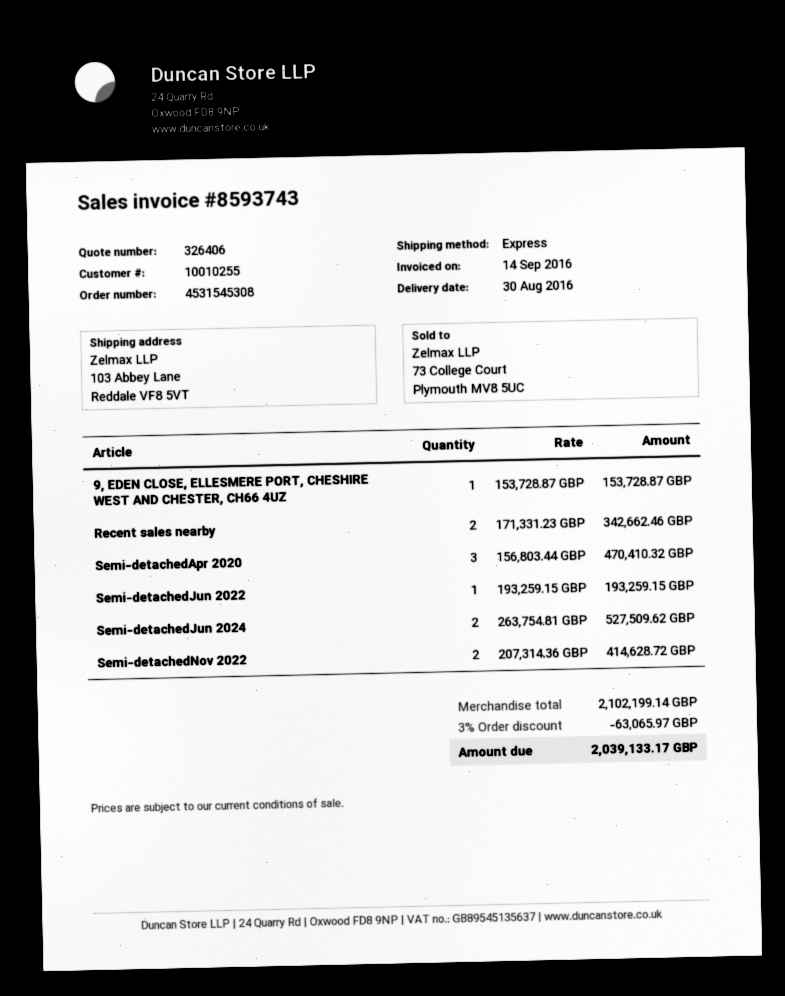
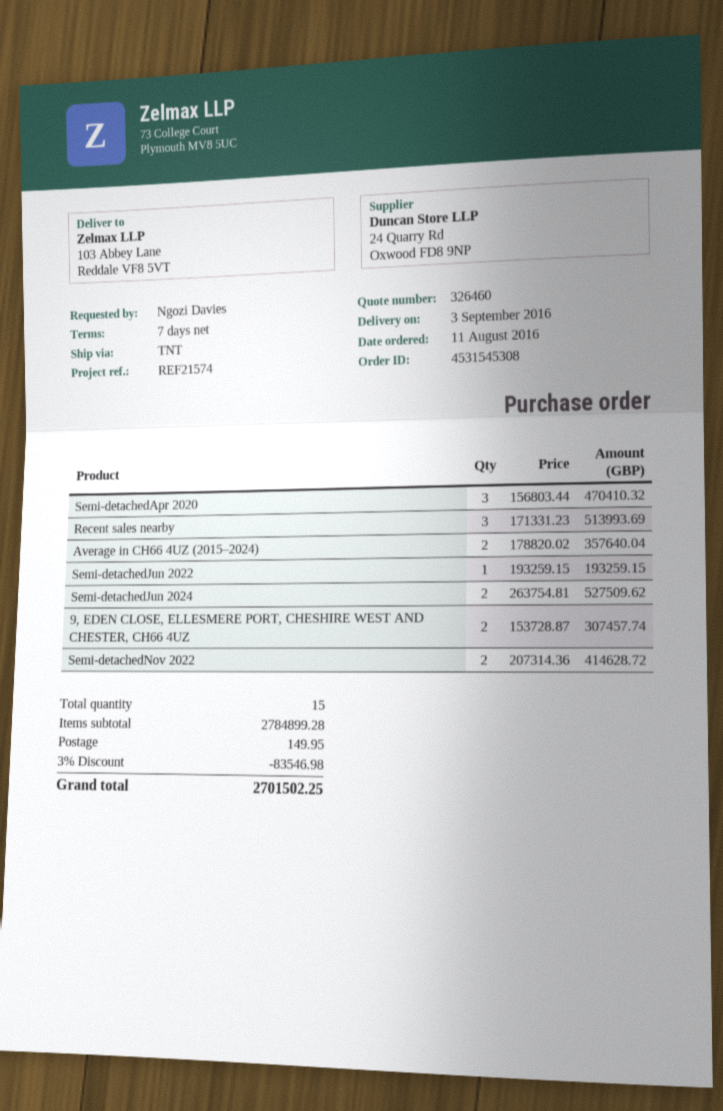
quote number: 326406 -> 326460
delivery date: 2016-08-30 -> 2016-09-03
shipping method: express -> TNT
9, EDEN CLOSE, ELLESMERE PORT, CHESHIRE WEST AND CHESTER, CH66 4UZ: 1 x 153728.87 = 153728.87 -> 2 x 153728.87 = 307457.74
Recent sales nearby: 2 x 171331.23 = 342662.46 -> 3 x 171331.23 = 513993.69
Average in CH66 4UZ (2015–2024): none -> 2 x 178820.02 = 357640.04
subtotal: 2102199.14 -> 2784899.28
discount: 3% = 63065.97 -> 3% = 83546.98
shipping: none -> 149.95
total: 2039133.17 -> 2701502.25

